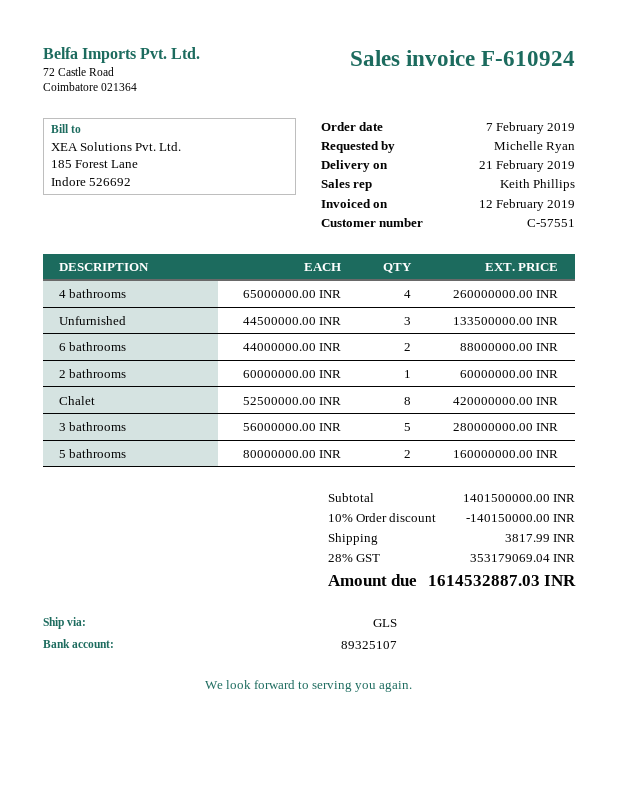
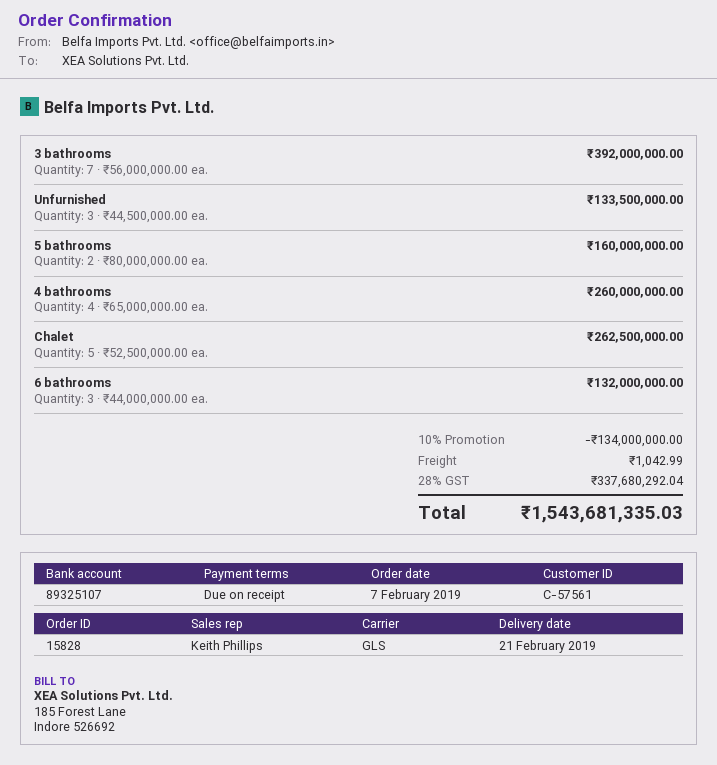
customer number: C-57551 -> C-57561
6 bathrooms: 2 x 44000000.00 = 88000000.00 -> 3 x 44000000.00 = 132000000.00
2 bathrooms: 1 x 60000000.00 = 60000000.00 -> none
Chalet: 8 x 52500000.00 = 420000000.00 -> 5 x 52500000.00 = 262500000.00
3 bathrooms: 5 x 56000000.00 = 280000000.00 -> 7 x 56000000.00 = 392000000.00
discount: 10% = 140150000.00 -> 10% = 134000000.00
shipping: 3817.99 -> 1042.99
tax: 28% = 353179069.04 -> 28% = 337680292.04
total: 1614532887.03 -> 1543681335.03

